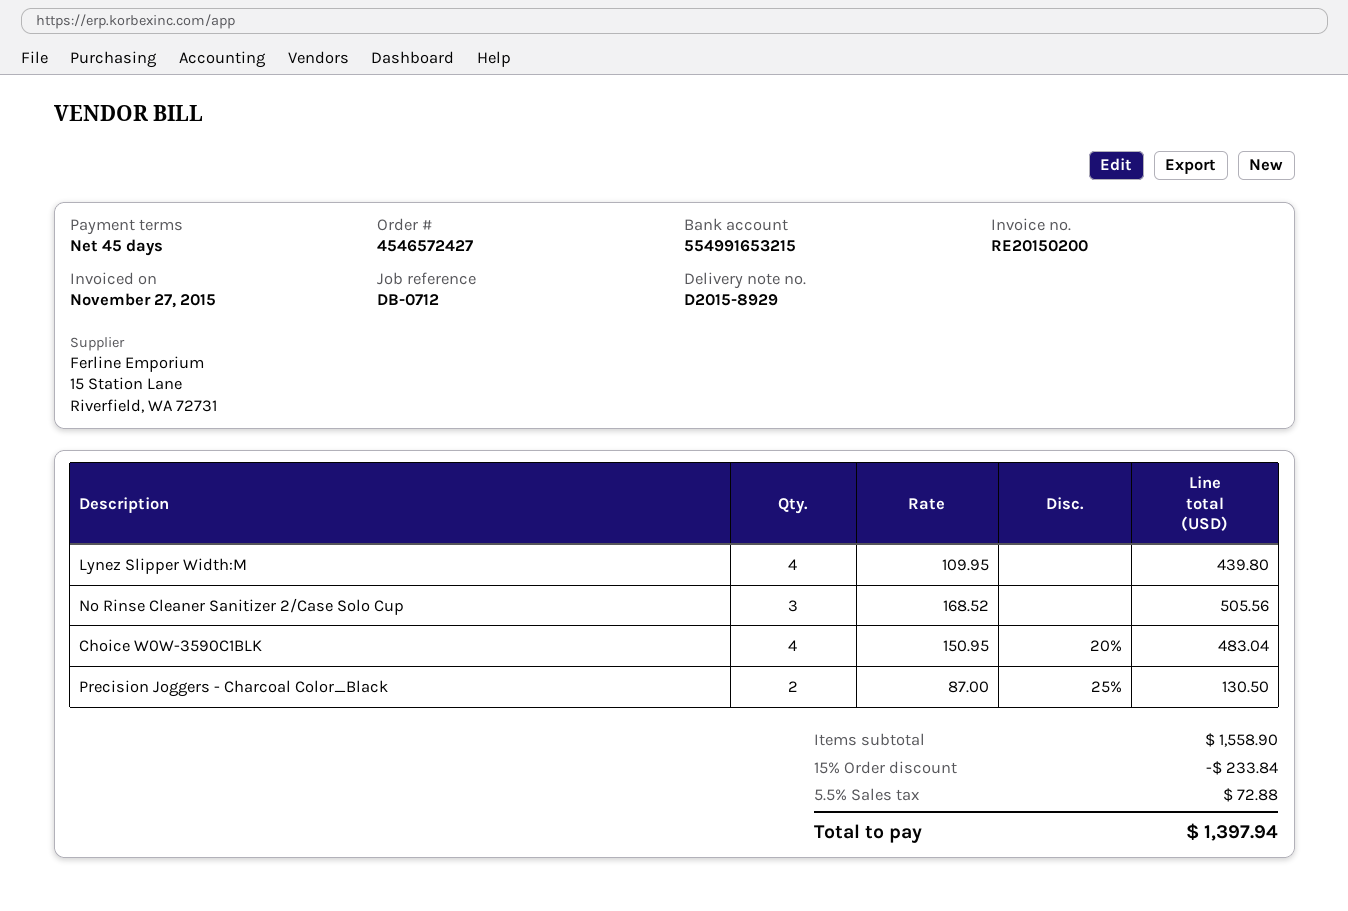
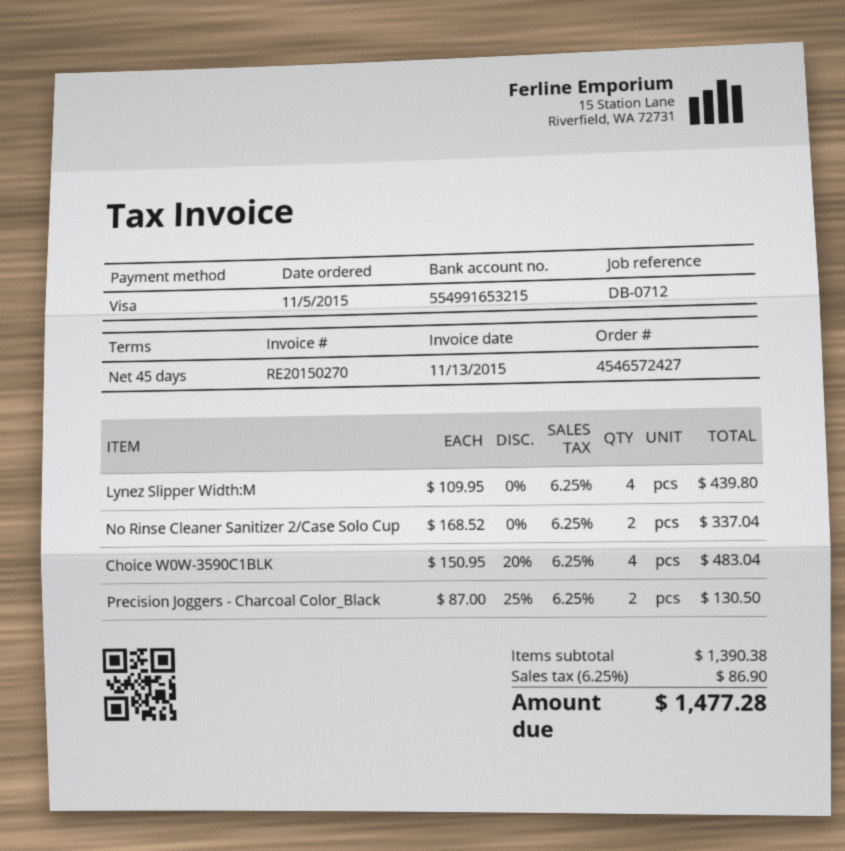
invoice number: RE20150200 -> RE20150270
invoice date: 2015-11-27 -> 2015-11-13
No Rinse Cleaner Sanitizer 2/Case Solo Cup: 3 x 168.52 = 505.56 -> 2 x 168.52 = 337.04
subtotal: 1558.90 -> 1390.38
discount: 15% = 233.84 -> none
tax: 5.5% = 72.88 -> 6.25% = 86.90
total: 1397.94 -> 1477.28

